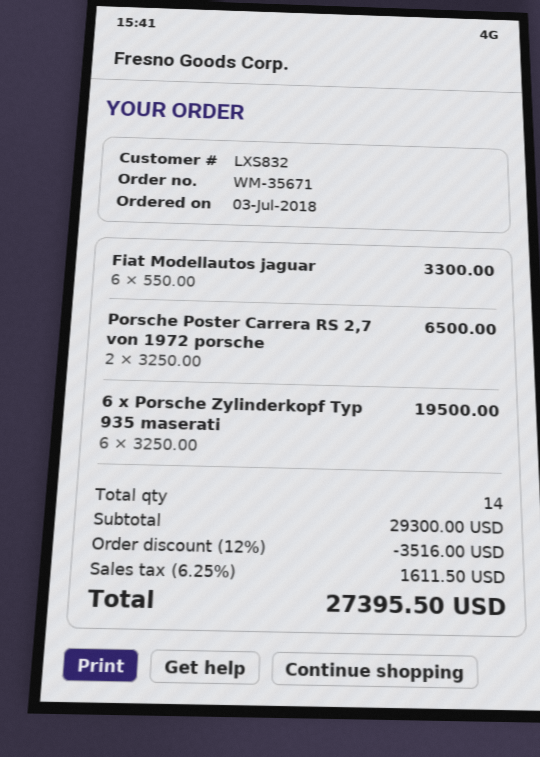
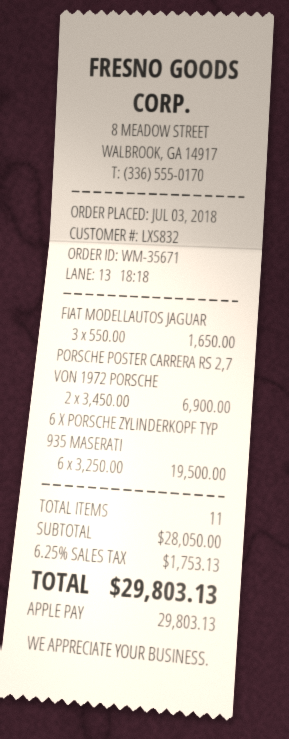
Fiat Modellautos jaguar: 6 x 550.00 = 3300.00 -> 3 x 550.00 = 1650.00
Porsche Poster Carrera RS 2,7 von 1972 porsche: 2 x 3250.00 = 6500.00 -> 2 x 3450.00 = 6900.00
total quantity: 14 -> 11
subtotal: 29300.00 -> 28050.00
discount: 12% = 3516.00 -> none
tax: 6.25% = 1611.50 -> 6.25% = 1753.13
total: 27395.50 -> 29803.13

